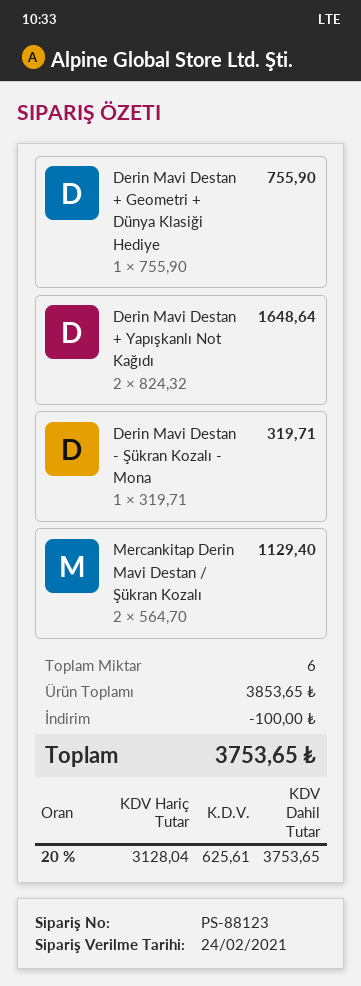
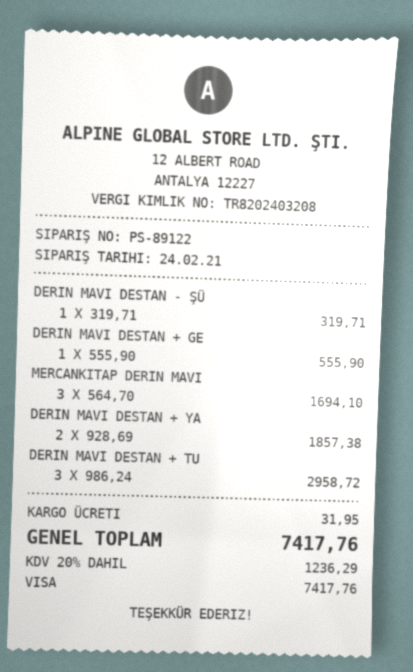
order number: PS-88123 -> PS-89122
Derin Mavi Destan + Geometri + Dünya Klasiği Hediye: 1 x 755.90 = 755.90 -> 1 x 555.90 = 555.90
Derin Mavi Destan + Yapışkanlı Not Kağıdı: 2 x 824.32 = 1648.64 -> 2 x 928.69 = 1857.38
Mercankitap Derin Mavi Destan / Şükran Kozalı: 2 x 564.70 = 1129.40 -> 3 x 564.70 = 1694.10
DERIN MAVI DESTAN + TU: none -> 3 x 986.24 = 2958.72
discount: 100.00 -> none
shipping: none -> 31.95
tax: 20% = 625.61 -> 20% = 1236.29
total: 3753.65 -> 7417.76

